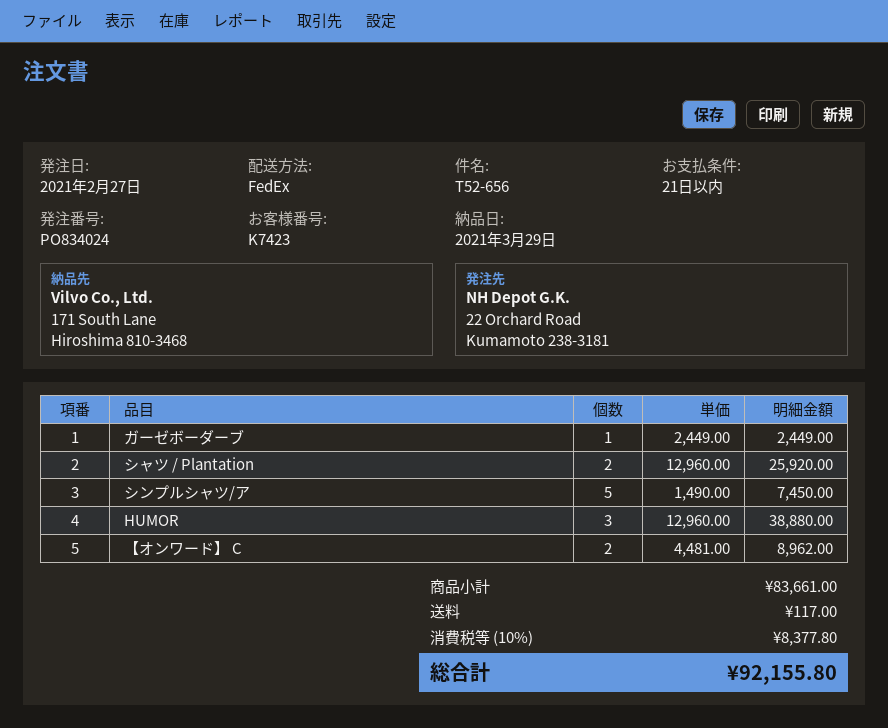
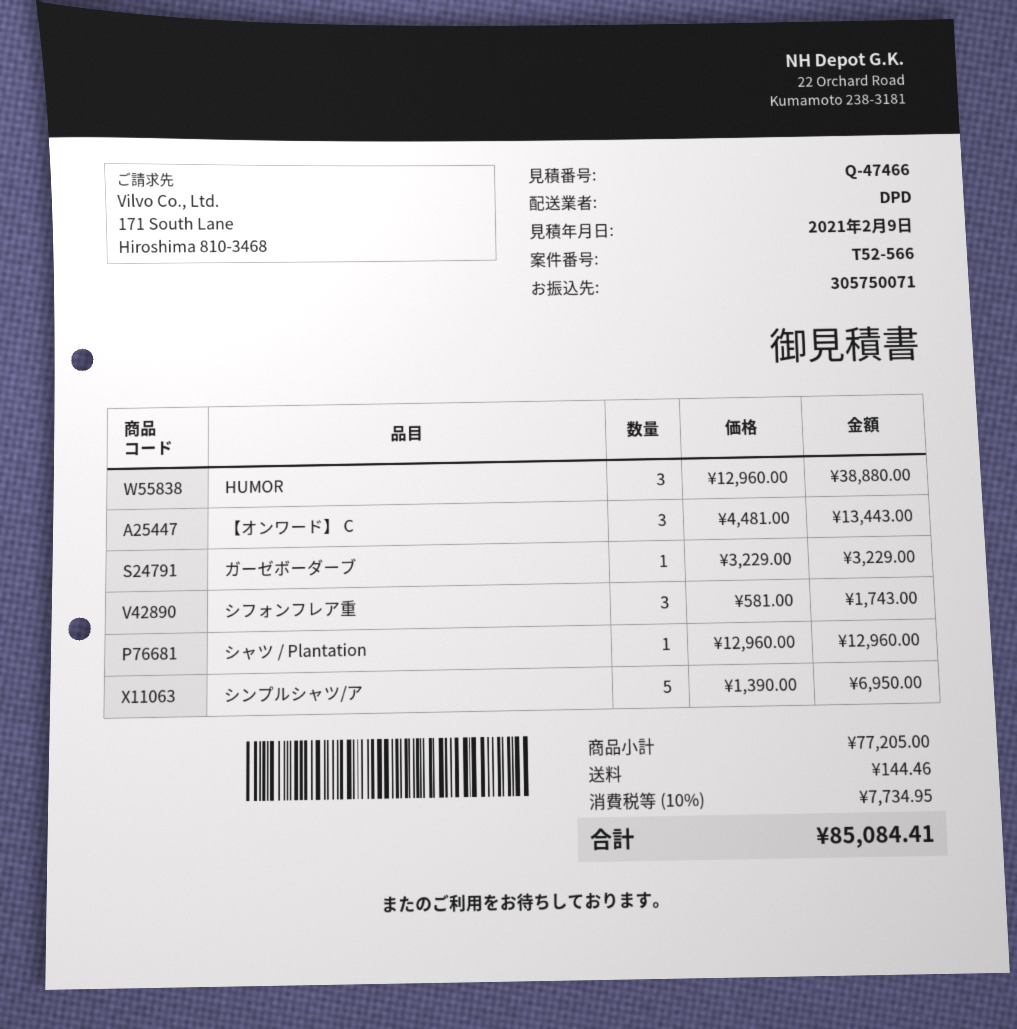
reference: T52-656 -> T52-566
shipping method: FedEx -> DPD
ガーゼボーダーブ: 1 x 2449.00 = 2449.00 -> 1 x 3229.00 = 3229.00
シャツ / Plantation: 2 x 12960.00 = 25920.00 -> 1 x 12960.00 = 12960.00
シンプルシャツ/ア: 5 x 1490.00 = 7450.00 -> 5 x 1390.00 = 6950.00
【オンワード】 C: 2 x 4481.00 = 8962.00 -> 3 x 4481.00 = 13443.00
シフォンフレア重: none -> 3 x 581.00 = 1743.00
subtotal: 83661.00 -> 77205.00
shipping: 117.00 -> 144.46
tax: 10% = 8377.80 -> 10% = 7734.95
total: 92155.80 -> 85084.41

